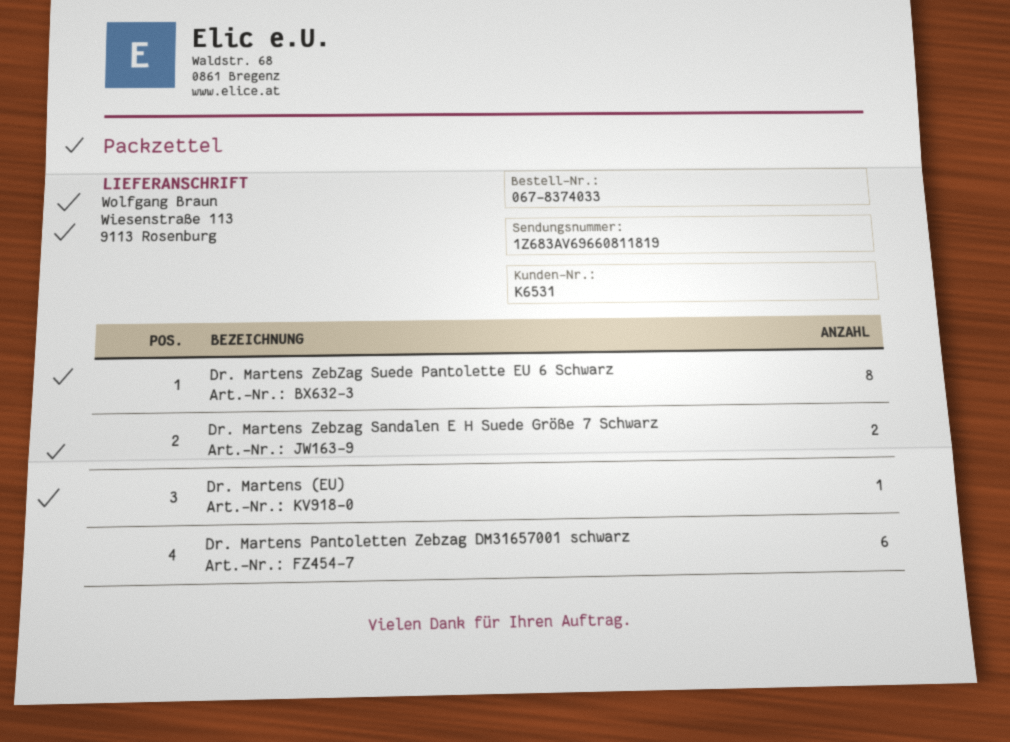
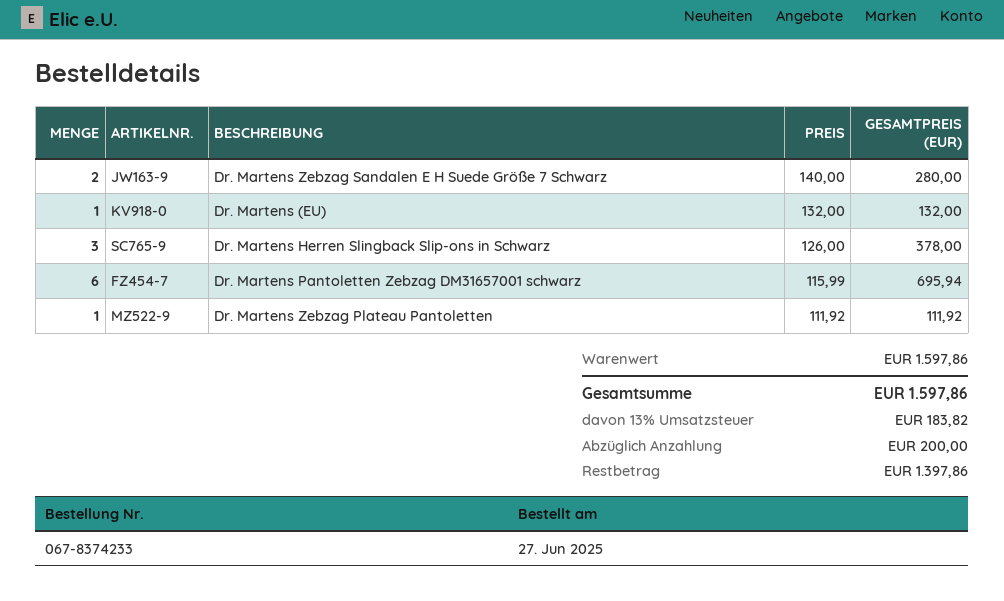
order number: 067-8374033 -> 067-8374233
Dr. Martens ZebZag Suede Pantolette EU 6 Schwarz: 8 -> none
Dr. Martens Herren Slingback Slip-ons in Schwarz: none -> 3
Dr. Martens Zebzag Plateau Pantoletten: none -> 1

